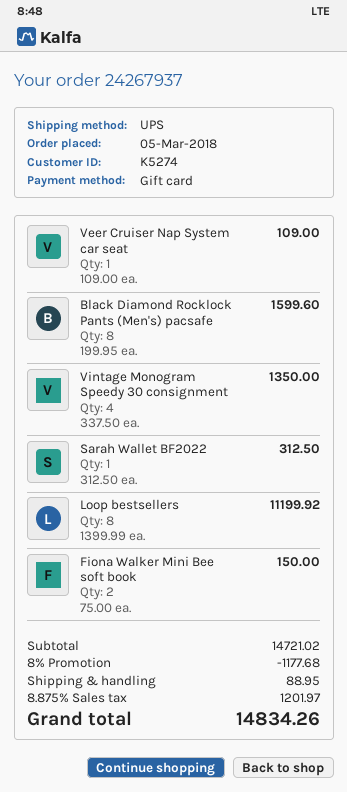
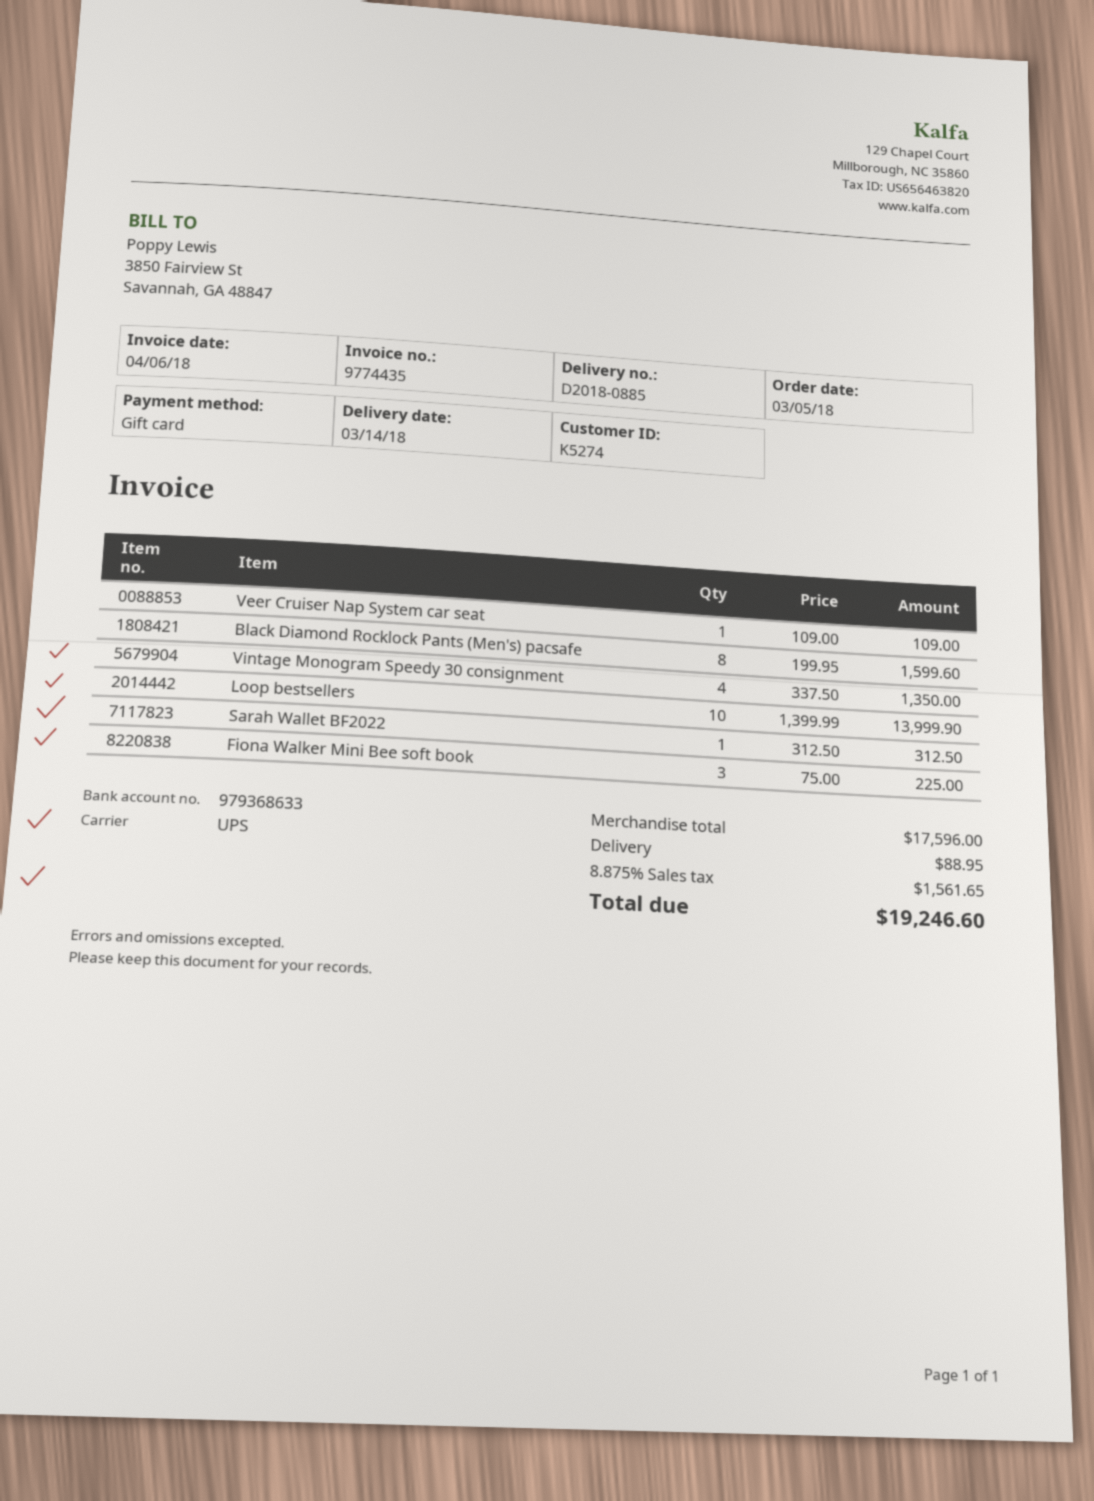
Loop bestsellers: 8 x 1399.99 = 11199.92 -> 10 x 1399.99 = 13999.90
Fiona Walker Mini Bee soft book: 2 x 75.00 = 150.00 -> 3 x 75.00 = 225.00
subtotal: 14721.02 -> 17596.00
discount: 8% = 1177.68 -> none
tax: 8.875% = 1201.97 -> 8.875% = 1561.65
total: 14834.26 -> 19246.60

